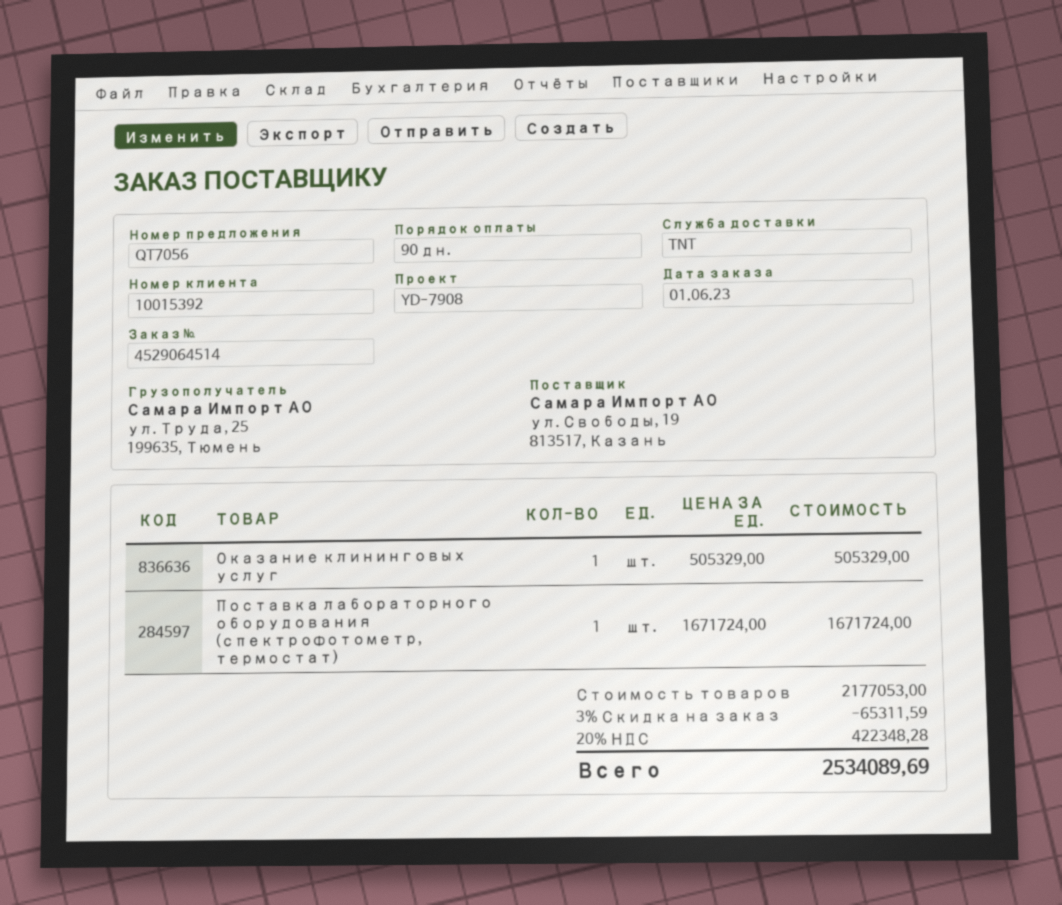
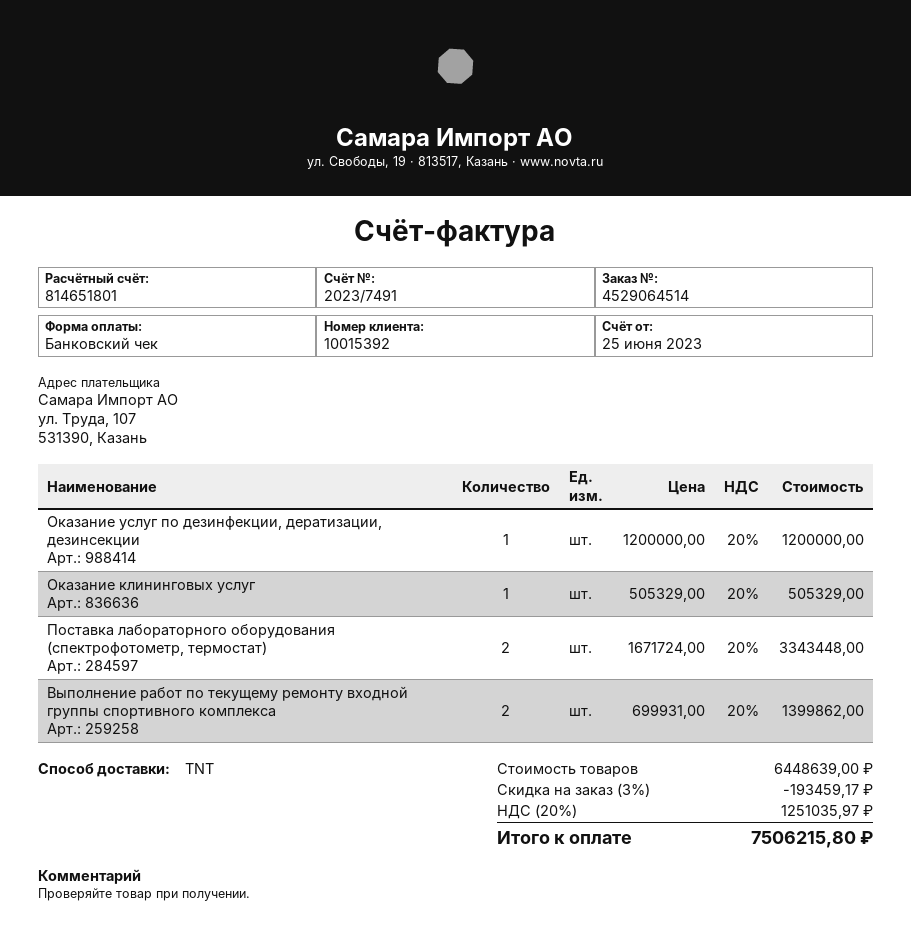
Поставка лабораторного оборудования (спектрофотометр, термостат): 1 x 1671724.00 = 1671724.00 -> 2 x 1671724.00 = 3343448.00
Оказание услуг по дезинфекции, дератизации, дезинсекции: none -> 1 x 1200000.00 = 1200000.00
Выполнение работ по текущему ремонту входной группы спортивного комплекса: none -> 2 x 699931.00 = 1399862.00
subtotal: 2177053.00 -> 6448639.00
discount: 3% = 65311.59 -> 3% = 193459.17
tax: 20% = 422348.28 -> 20% = 1251035.97
total: 2534089.69 -> 7506215.80

